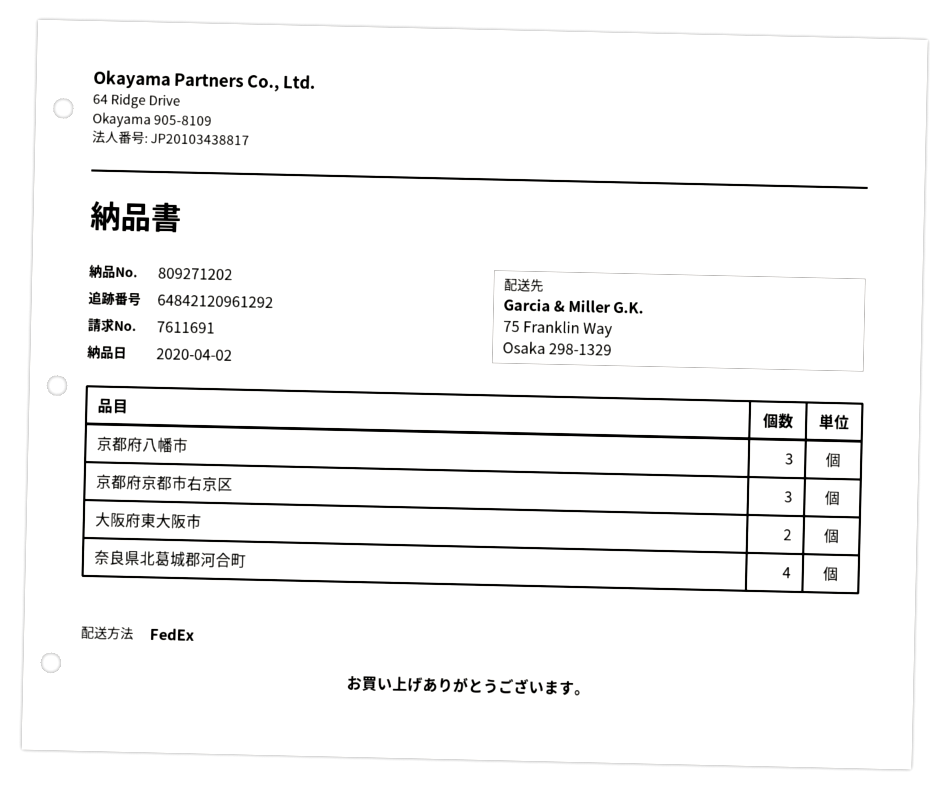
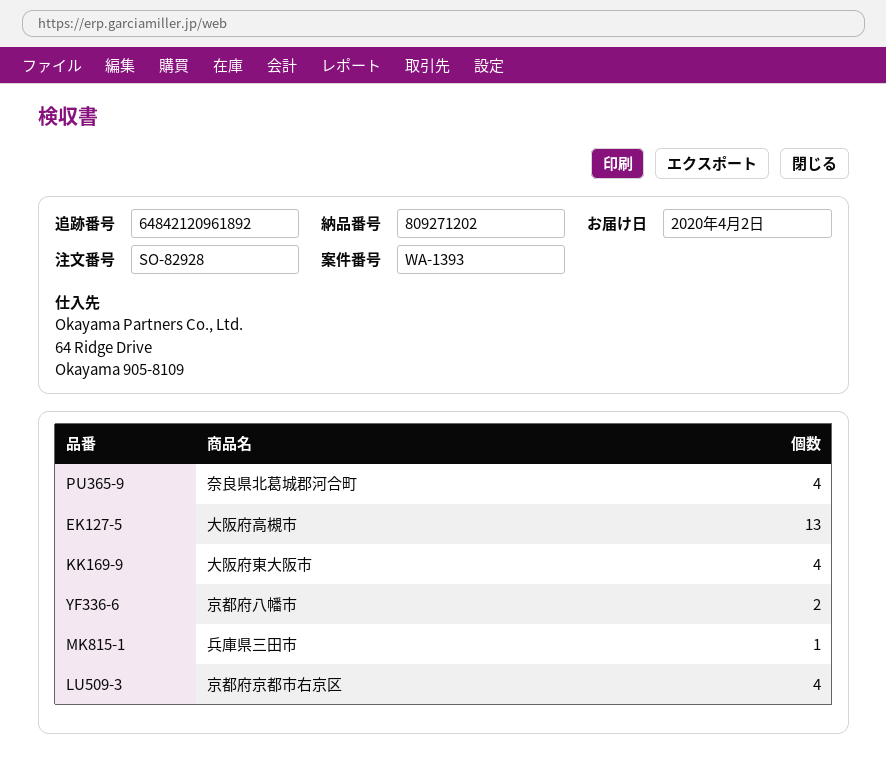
tracking number: 64842120961292 -> 64842120961892
京都府八幡市: 3 -> 2
京都府京都市右京区: 3 -> 4
大阪府東大阪市: 2 -> 4
大阪府高槻市: none -> 13
兵庫県三田市: none -> 1

